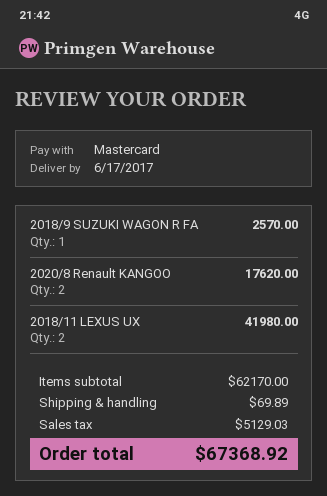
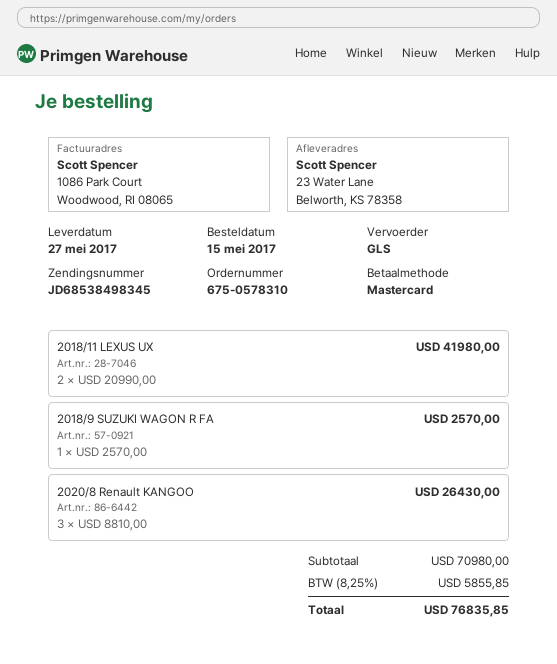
delivery date: 2017-06-17 -> 2017-05-27
2020/8 Renault KANGOO: 2 for 17620.00 -> 3 for 26430.00
subtotal: 62170.00 -> 70980.00
shipping: 69.89 -> none
tax: 5129.03 -> 5855.85
total: 67368.92 -> 76835.85

